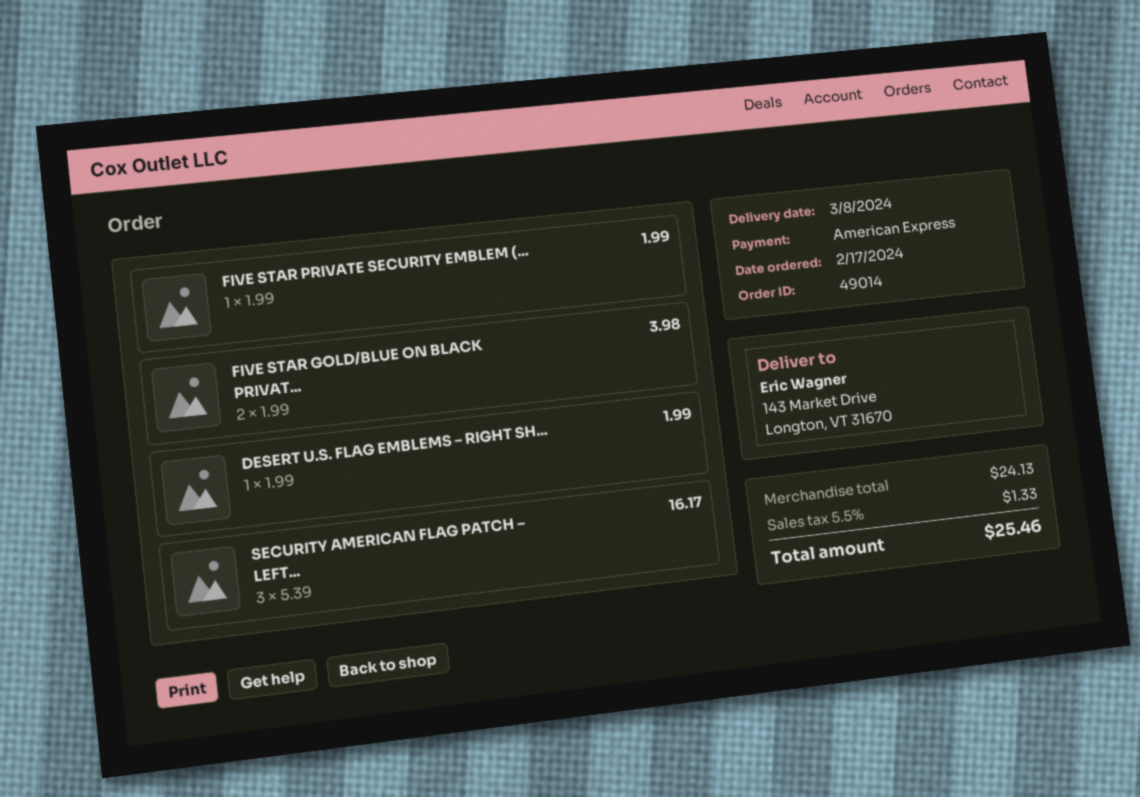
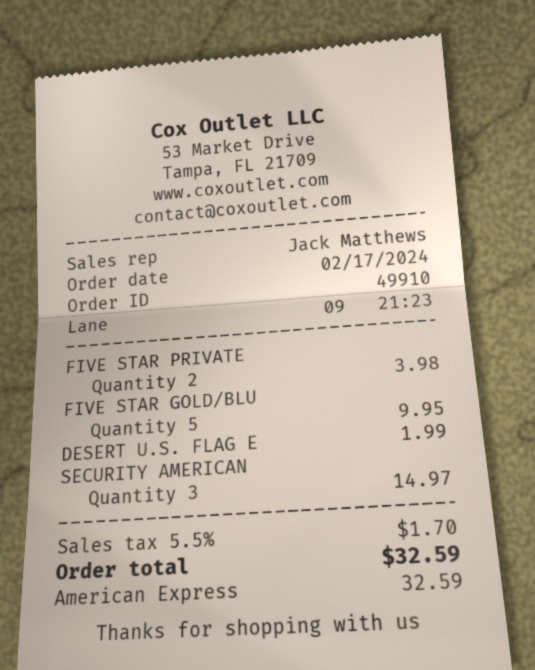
order number: 49014 -> 49910
FIVE STAR PRIVATE SECURITY EMBLEM (...: 1 for 1.99 -> 2 for 3.98
FIVE STAR GOLD/BLUE ON BLACK PRIVAT...: 2 for 3.98 -> 5 for 9.95
SECURITY AMERICAN FLAG PATCH – LEFT...: 3 for 16.17 -> 3 for 14.97
tax: 5.5% = 1.33 -> 5.5% = 1.70
total: 25.46 -> 32.59

